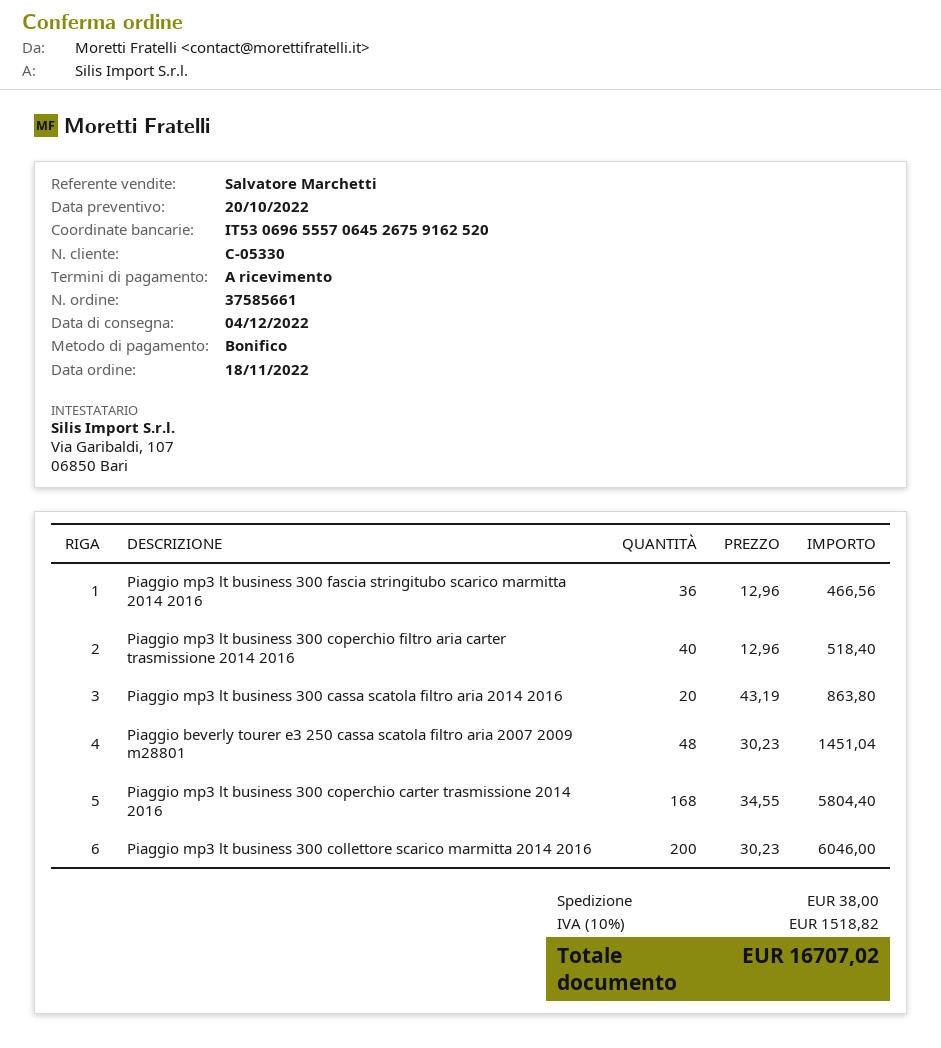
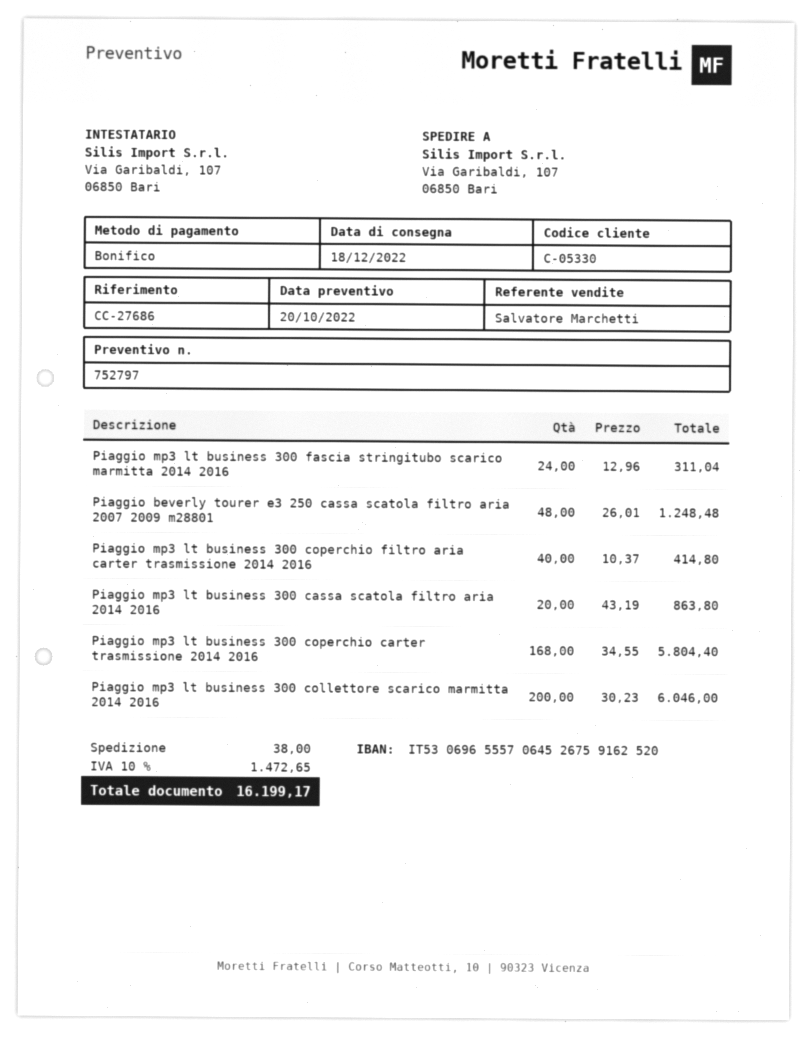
delivery date: 2022-12-04 -> 2022-12-18
Piaggio mp3 lt business 300 fascia stringitubo scarico marmitta 2014 2016: 36 x 12.96 = 466.56 -> 24 x 12.96 = 311.04
Piaggio mp3 lt business 300 coperchio filtro aria carter trasmissione 2014 2016: 40 x 12.96 = 518.40 -> 40 x 10.37 = 414.80
Piaggio beverly tourer e3 250 cassa scatola filtro aria 2007 2009 m28801: 48 x 30.23 = 1451.04 -> 48 x 26.01 = 1248.48
tax: 10% = 1518.82 -> 10% = 1472.65
total: 16707.02 -> 16199.17

